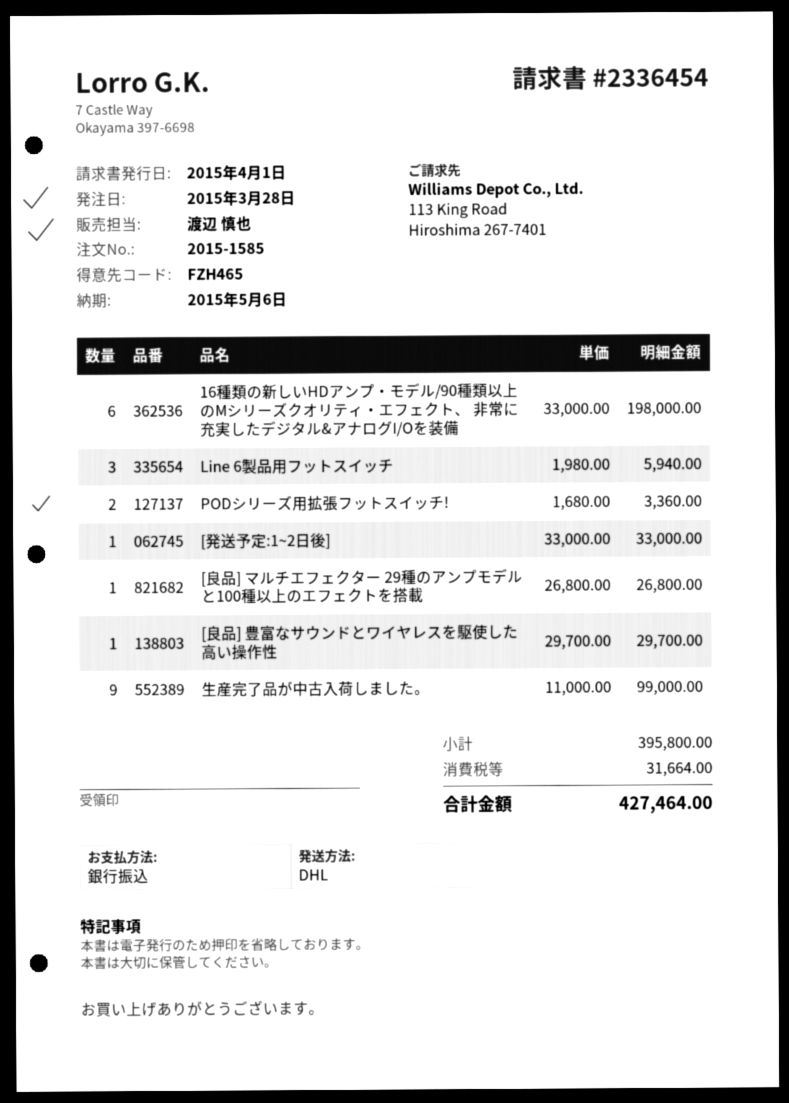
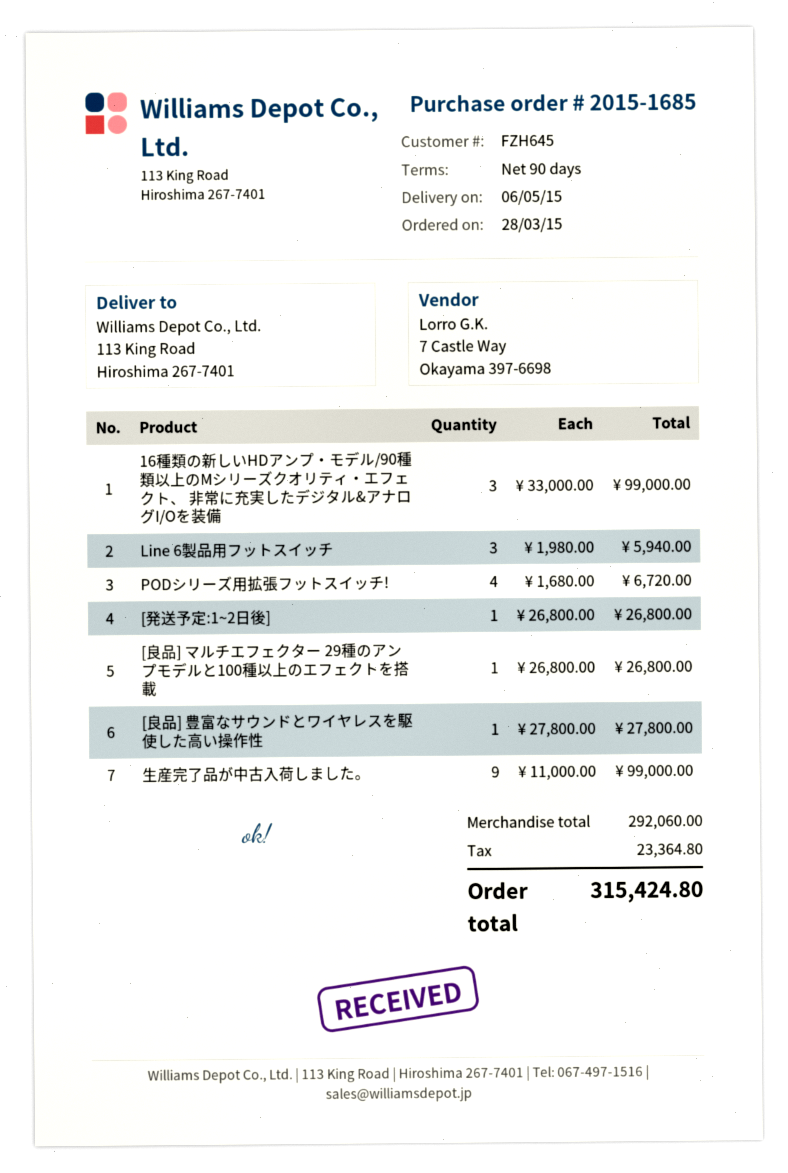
order number: 2015-1585 -> 2015-1685
customer number: FZH465 -> FZH645
16種類の新しいHDアンプ・モデル/90種類以上のMシリーズクオリティ・エフェクト、 非常に充実したデジタル&アナログI/Oを装備: 6 x 33000.00 = 198000.00 -> 3 x 33000.00 = 99000.00
PODシリーズ用拡張フットスイッチ!: 2 x 1680.00 = 3360.00 -> 4 x 1680.00 = 6720.00
[発送予定:1~2日後]: 1 x 33000.00 = 33000.00 -> 1 x 26800.00 = 26800.00
[良品] 豊富なサウンドとワイヤレスを駆使した高い操作性: 1 x 29700.00 = 29700.00 -> 1 x 27800.00 = 27800.00
subtotal: 395800.00 -> 292060.00
tax: 31664.00 -> 23364.80
total: 427464.00 -> 315424.80

